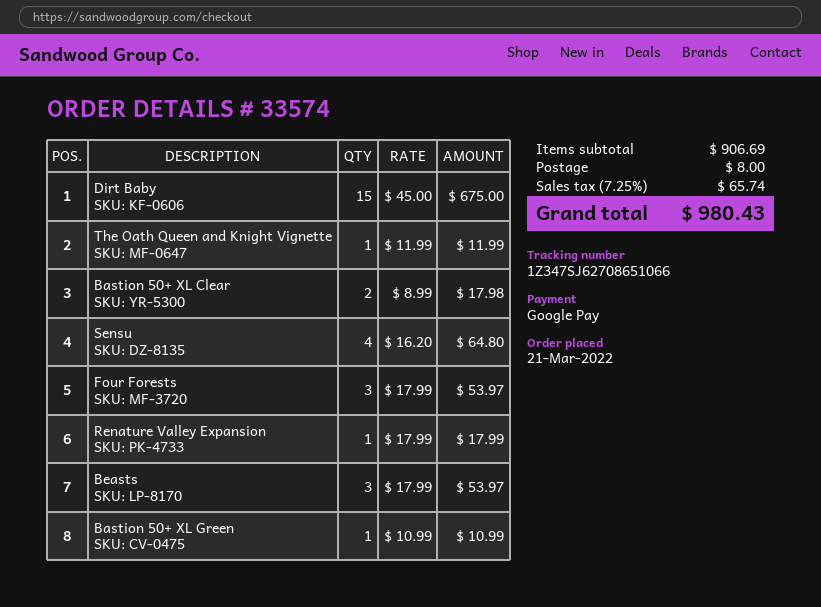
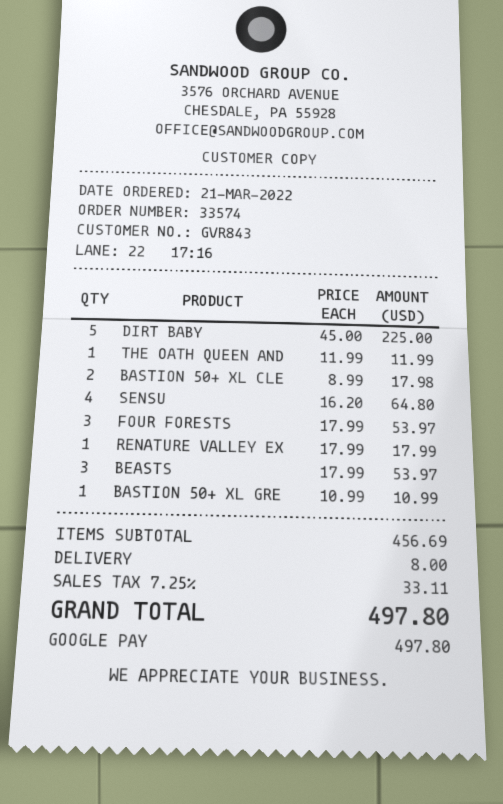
Dirt Baby: 15 x 45.00 = 675.00 -> 5 x 45.00 = 225.00
subtotal: 906.69 -> 456.69
tax: 7.25% = 65.74 -> 7.25% = 33.11
total: 980.43 -> 497.80

